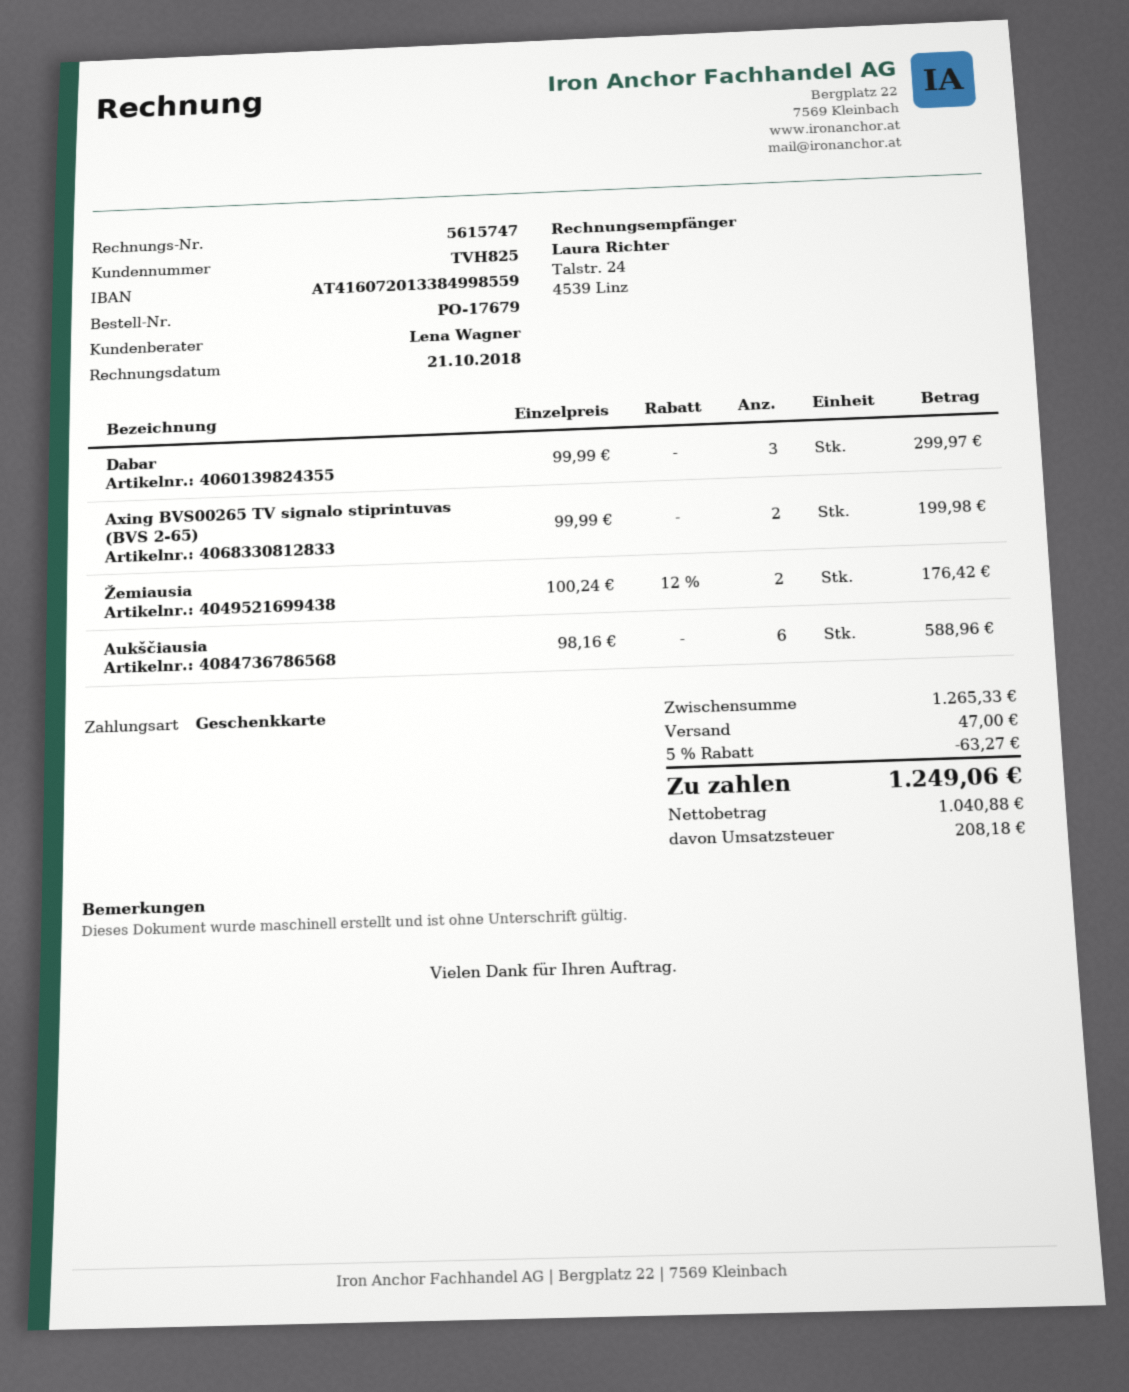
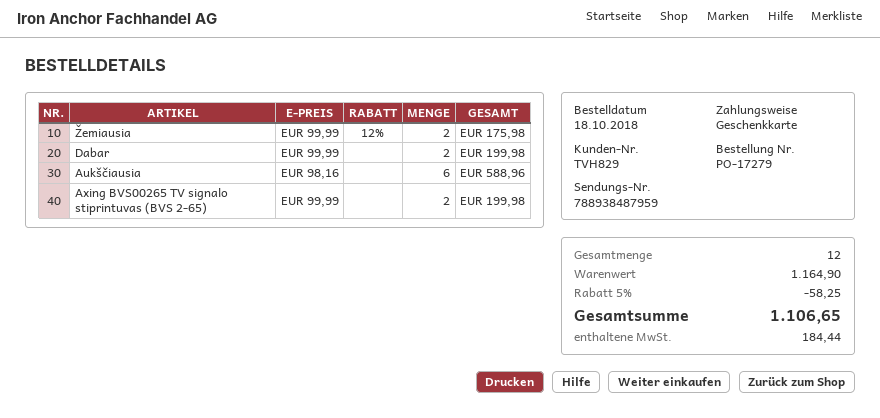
order number: PO-17679 -> PO-17279
customer number: TVH825 -> TVH829
Dabar: 3 x 99.99 = 299.97 -> 2 x 99.99 = 199.98
Žemiausia: 2 x 100.24 - 12% = 176.42 -> 2 x 99.99 - 12% = 175.98
subtotal: 1265.33 -> 1164.90
discount: 5% = 63.27 -> 5% = 58.25
shipping: 47.00 -> none
tax: 208.18 -> 184.44
total: 1249.06 -> 1106.65

